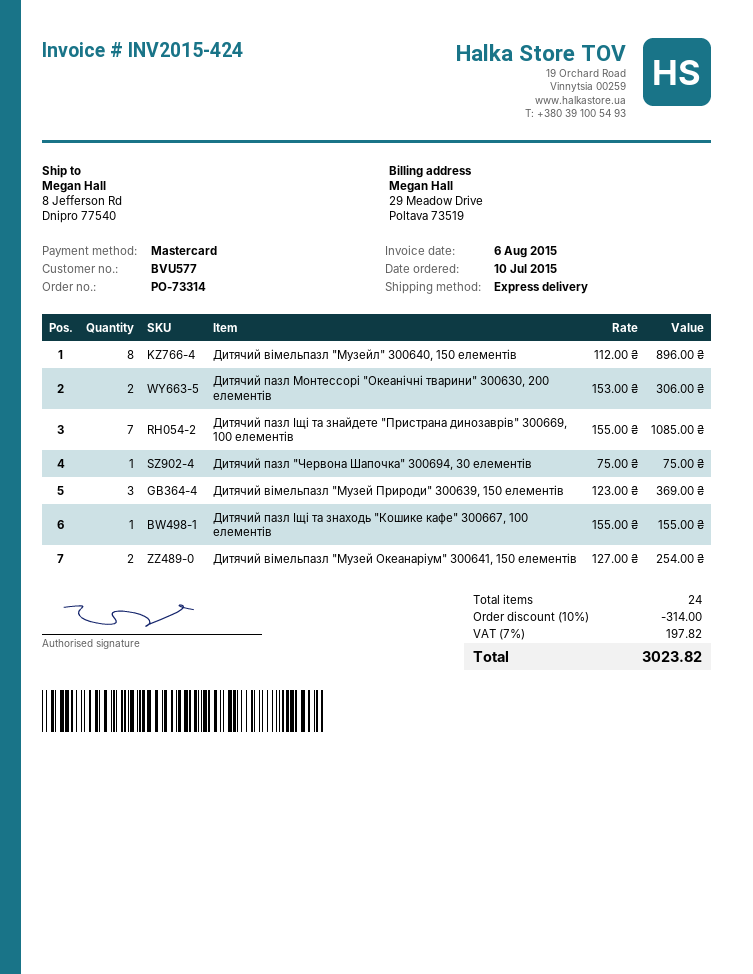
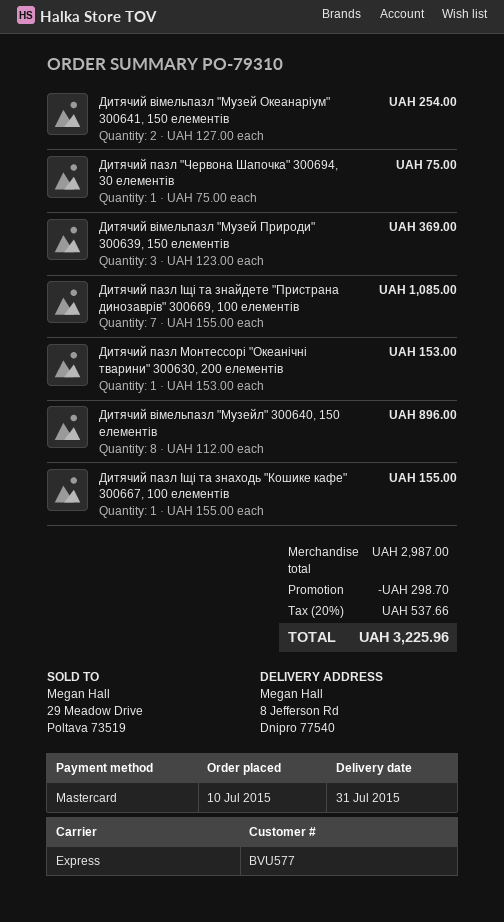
order number: PO-73314 -> PO-79310
Дитячий пазл Монтессорі "Океанічні тварини" 300630, 200 елементів: 2 x 153.00 = 306.00 -> 1 x 153.00 = 153.00
discount: 314.00 -> 298.70
tax: 7% = 197.82 -> 20% = 537.66
total: 3023.82 -> 3225.96

